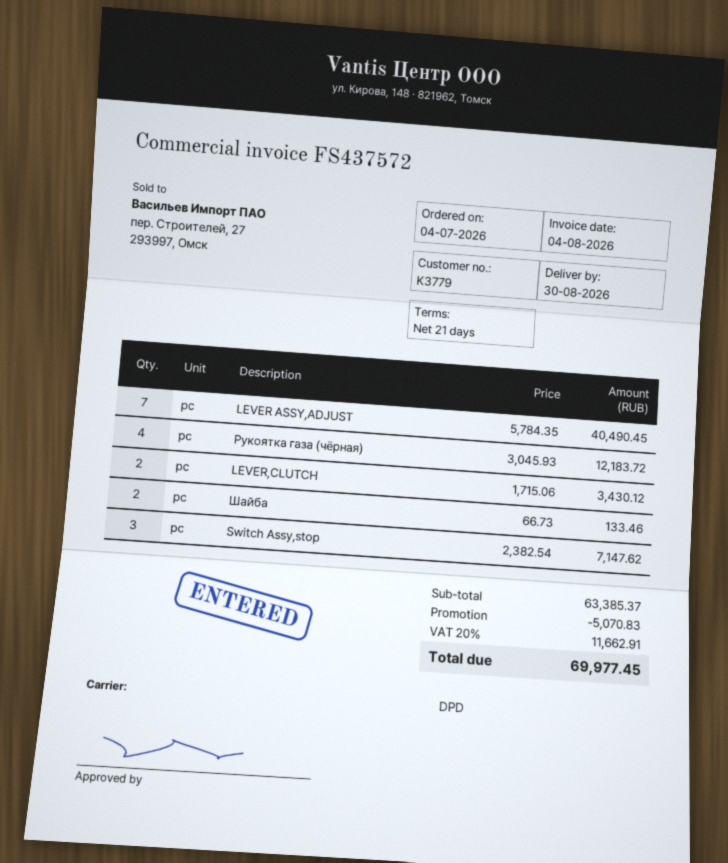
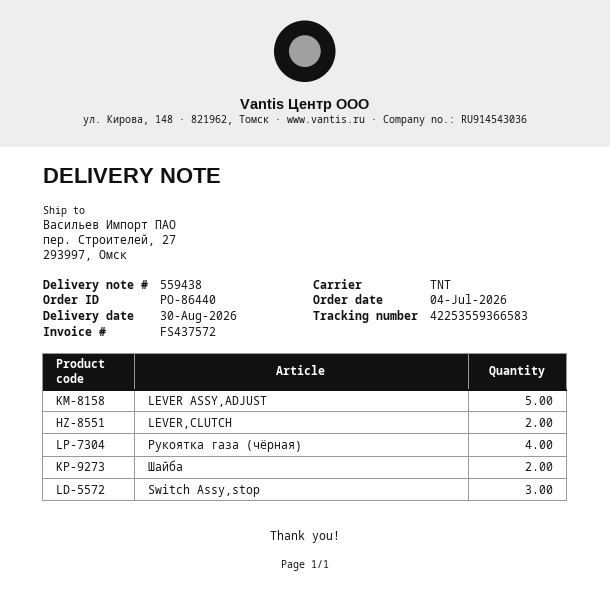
shipping method: DPD -> TNT
LEVER ASSY,ADJUST: 7 -> 5

